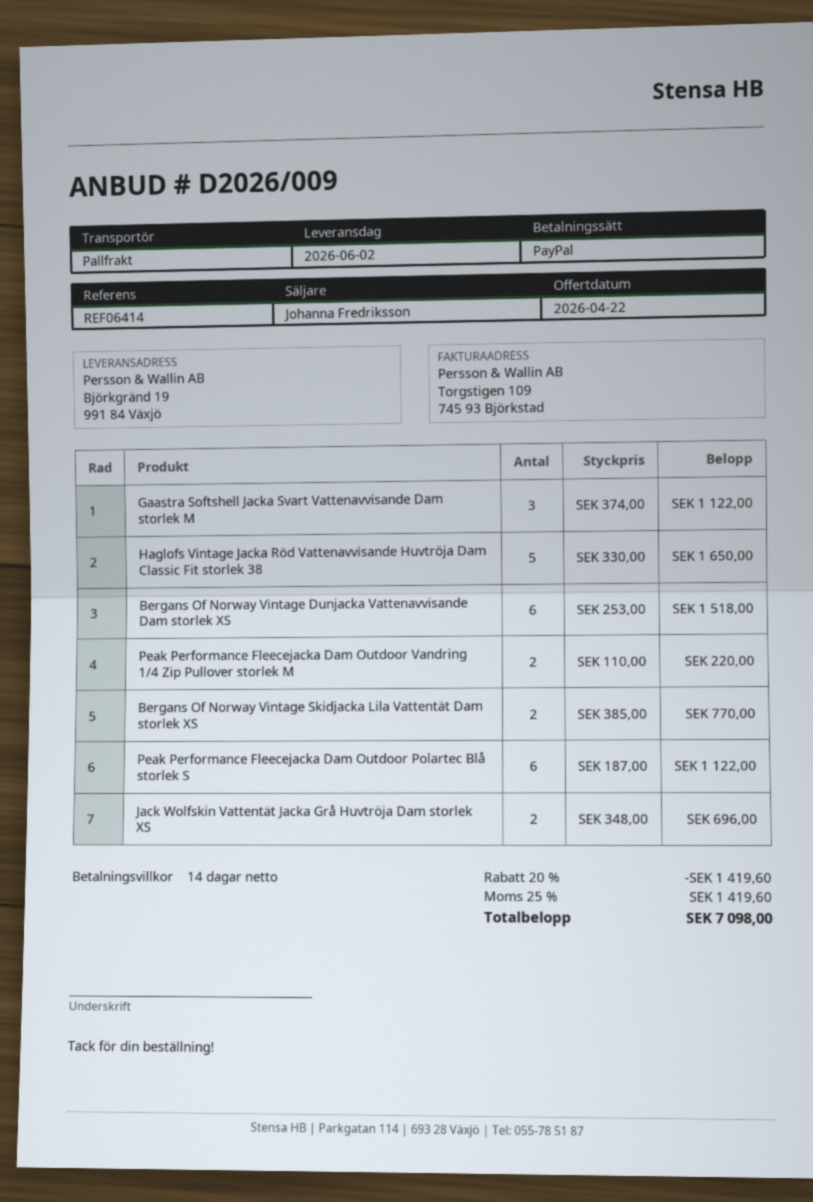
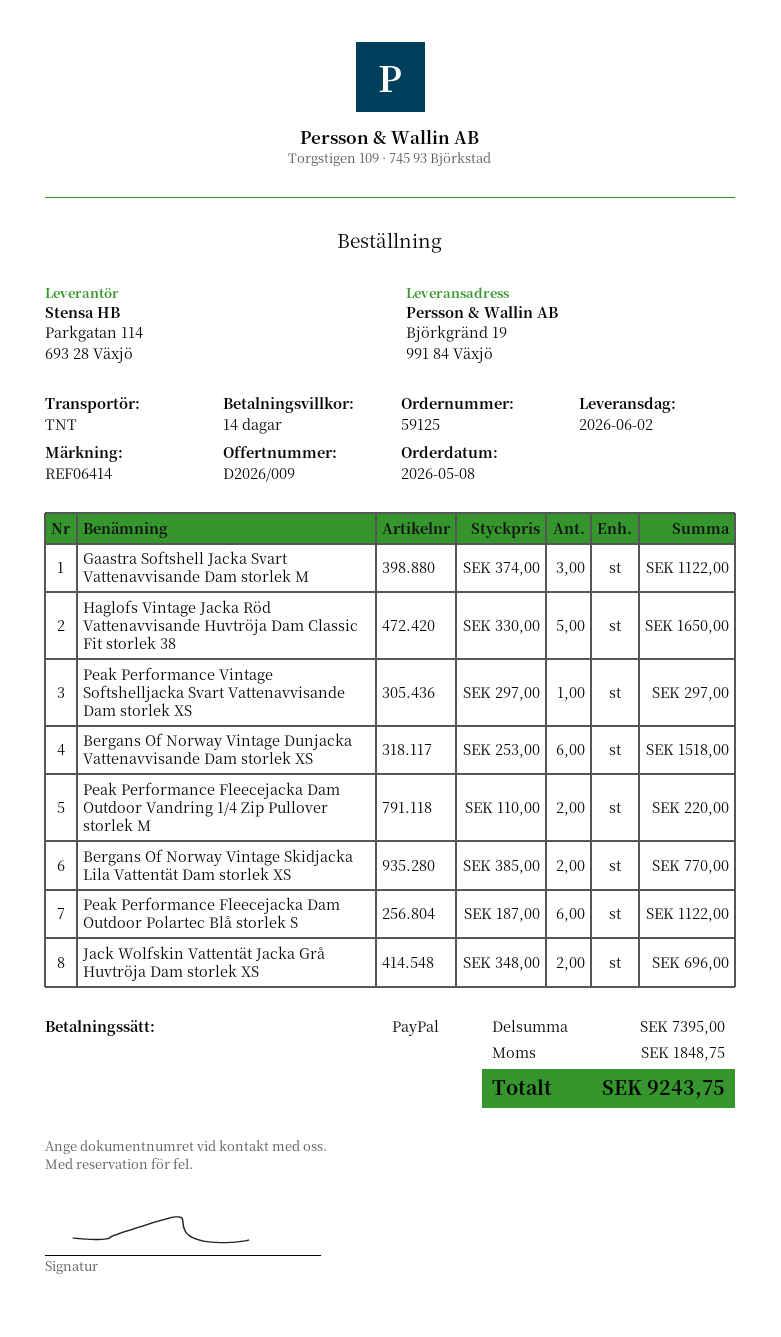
shipping method: pallet freight -> TNT
Peak Performance Vintage Softshelljacka Svart Vattenavvisande Dam storlek XS: none -> 1 x 297.00 = 297.00
discount: 20% = 1419.60 -> none
tax: 1419.60 -> 1848.75
total: 7098.00 -> 9243.75

